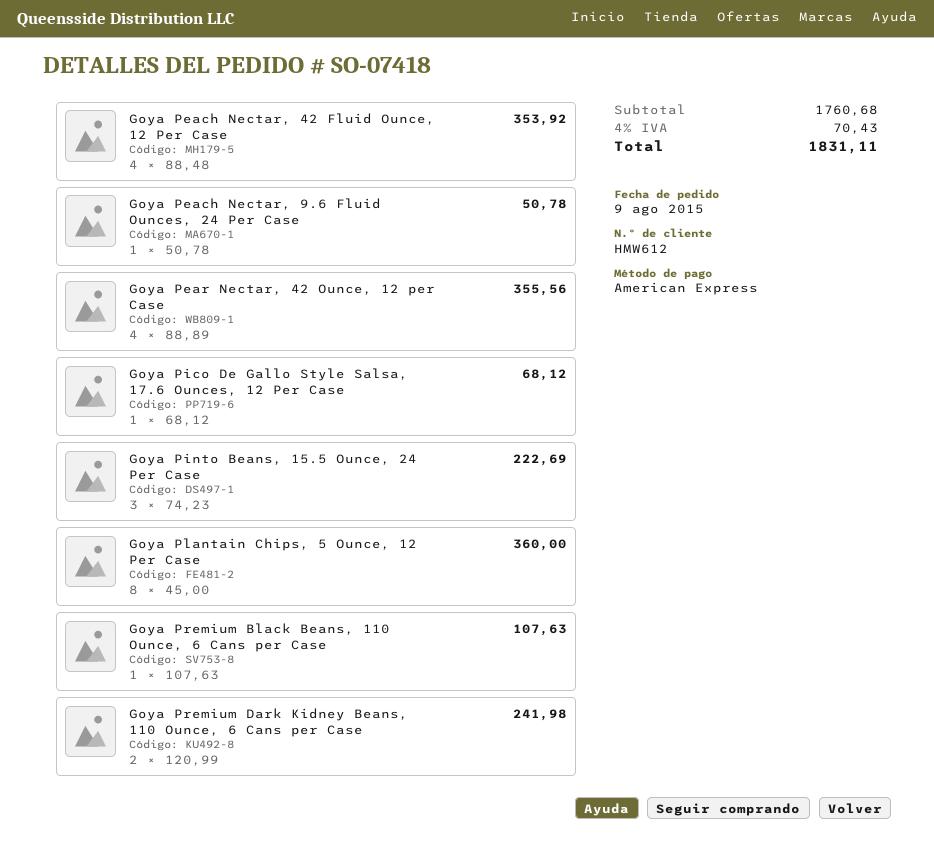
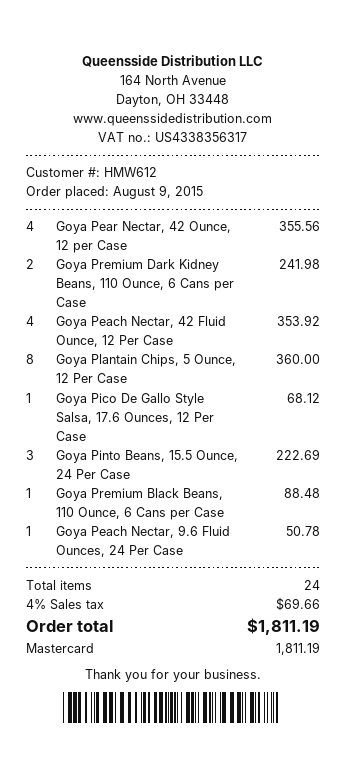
payment method: American Express -> Mastercard
Goya Premium Black Beans, 110 Ounce, 6 Cans per Case: 1 for 107.63 -> 1 for 88.48
tax: 4% = 70.43 -> 4% = 69.66
total: 1831.11 -> 1811.19

